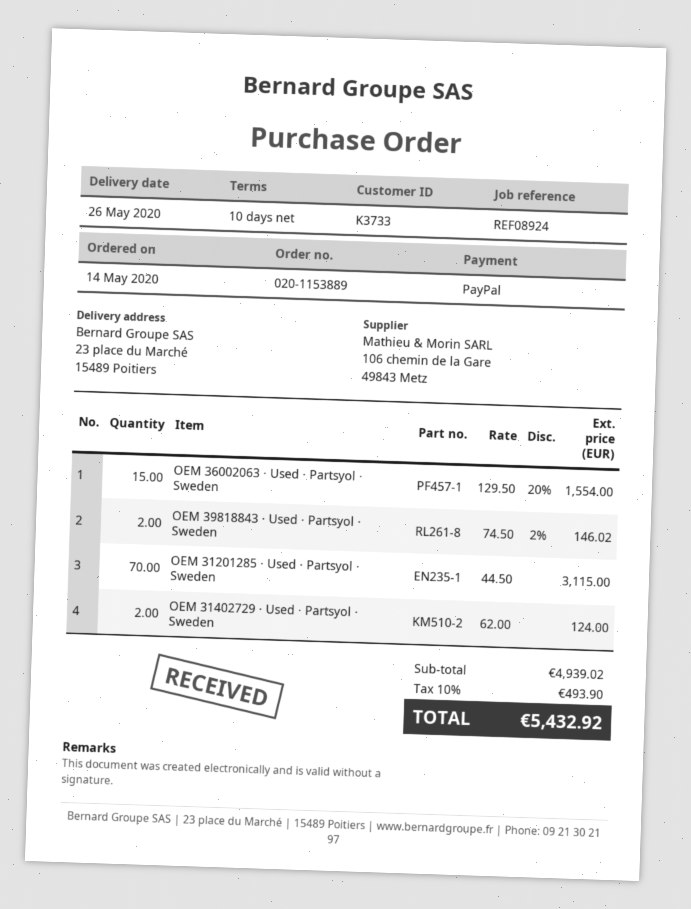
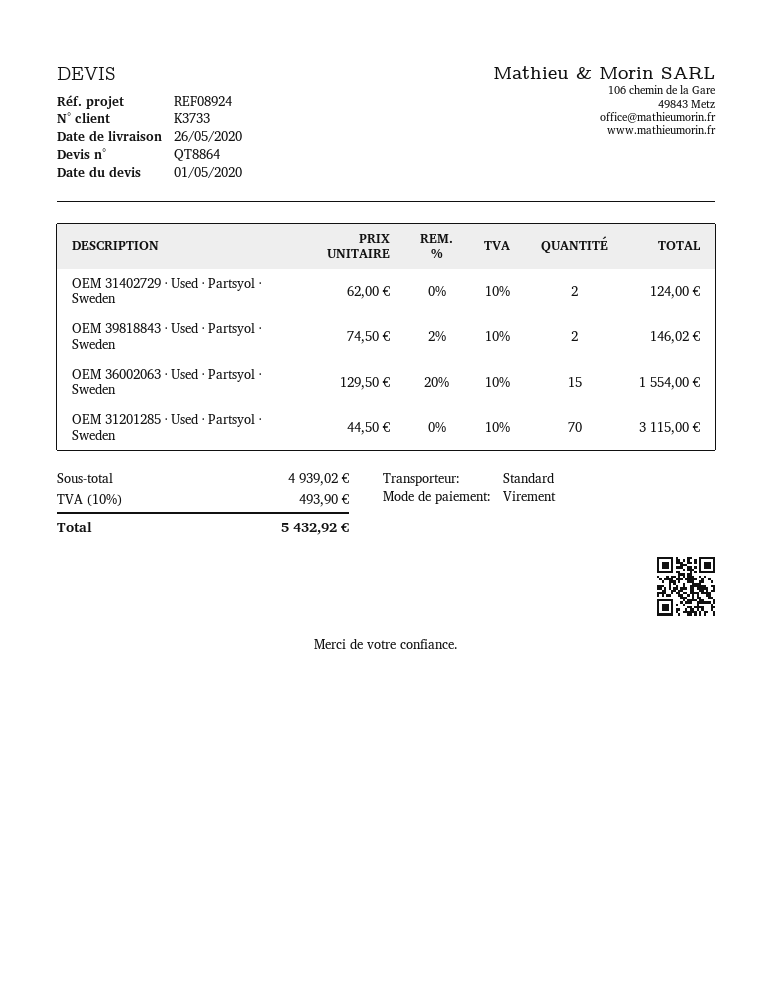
payment method: PayPal -> bank transfer

